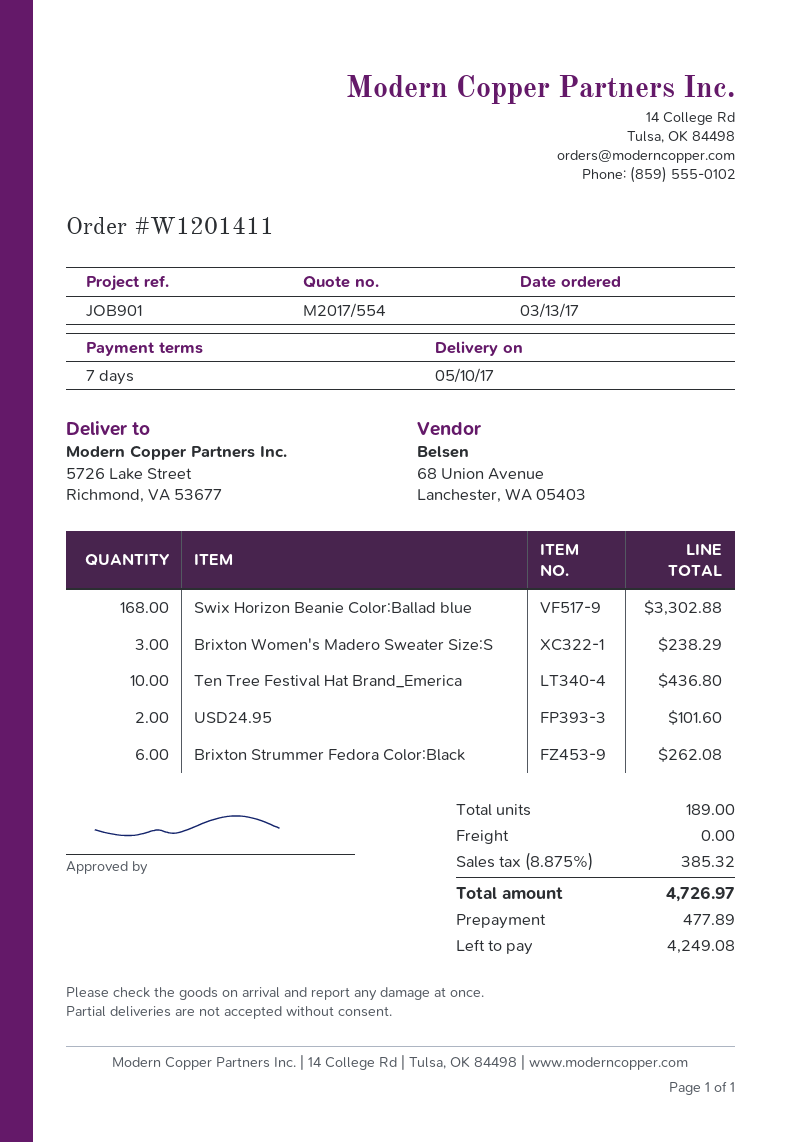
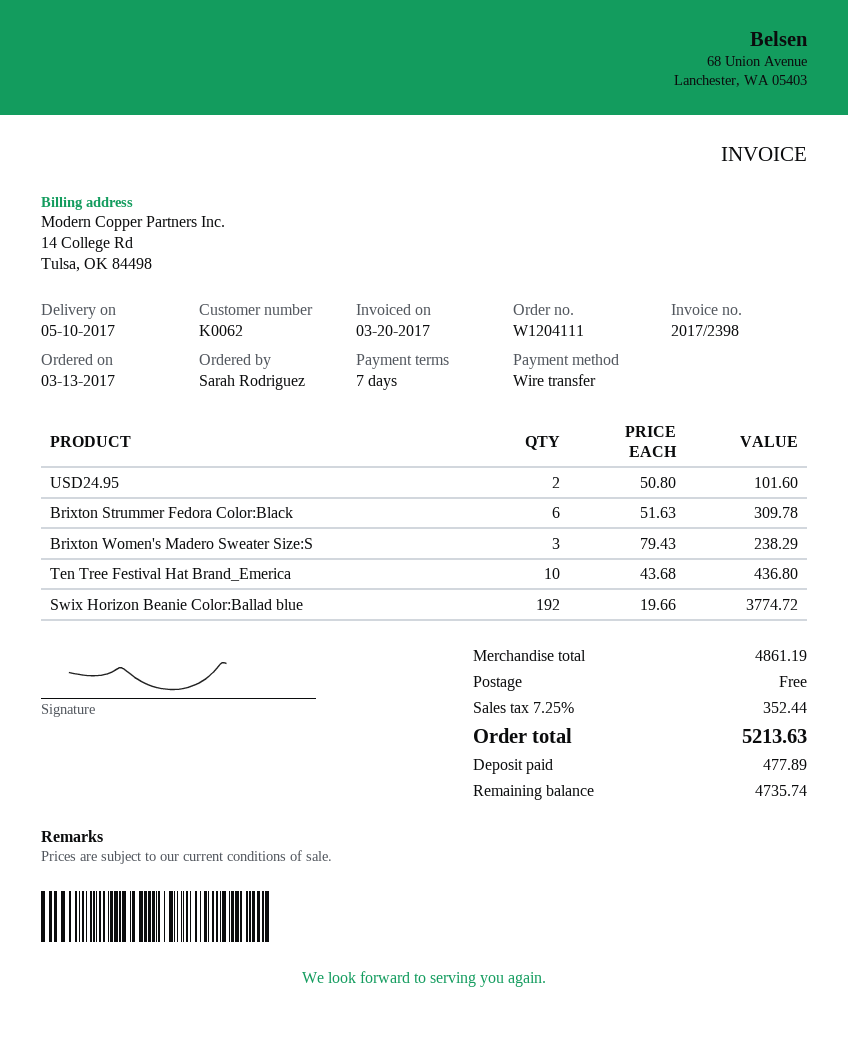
order number: W1201411 -> W1204111
Swix Horizon Beanie Color:Ballad blue: 168 for 3302.88 -> 192 for 3774.72
Brixton Strummer Fedora Color:Black: 6 for 262.08 -> 6 for 309.78
tax: 8.875% = 385.32 -> 7.25% = 352.44
total: 4726.97 -> 5213.63
balance: 4249.08 -> 4735.74

